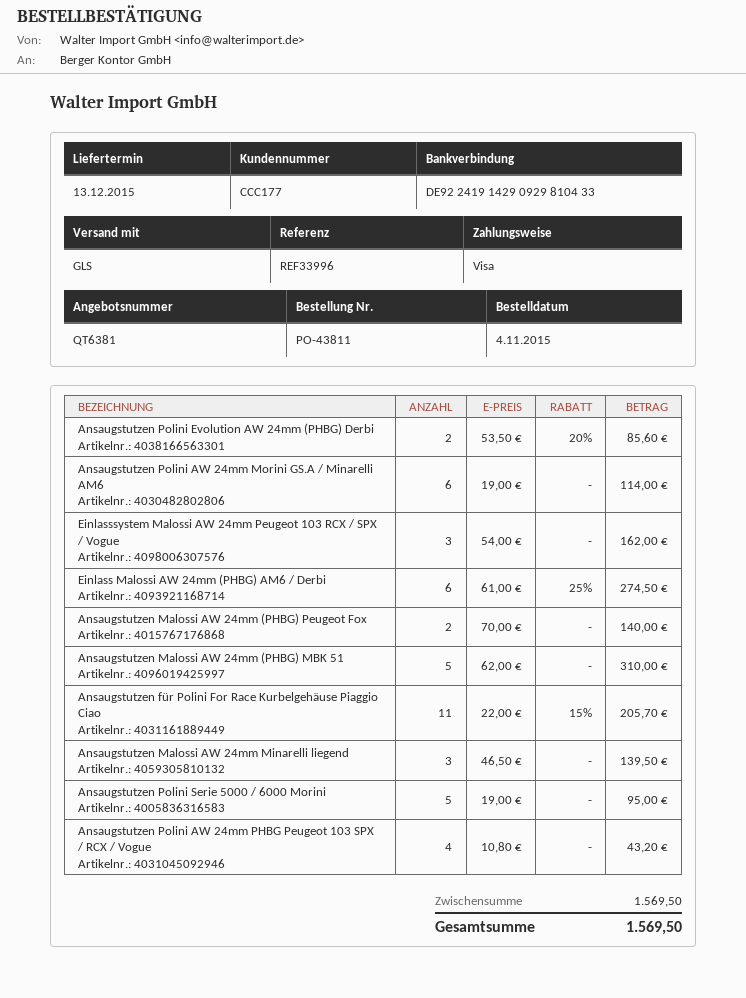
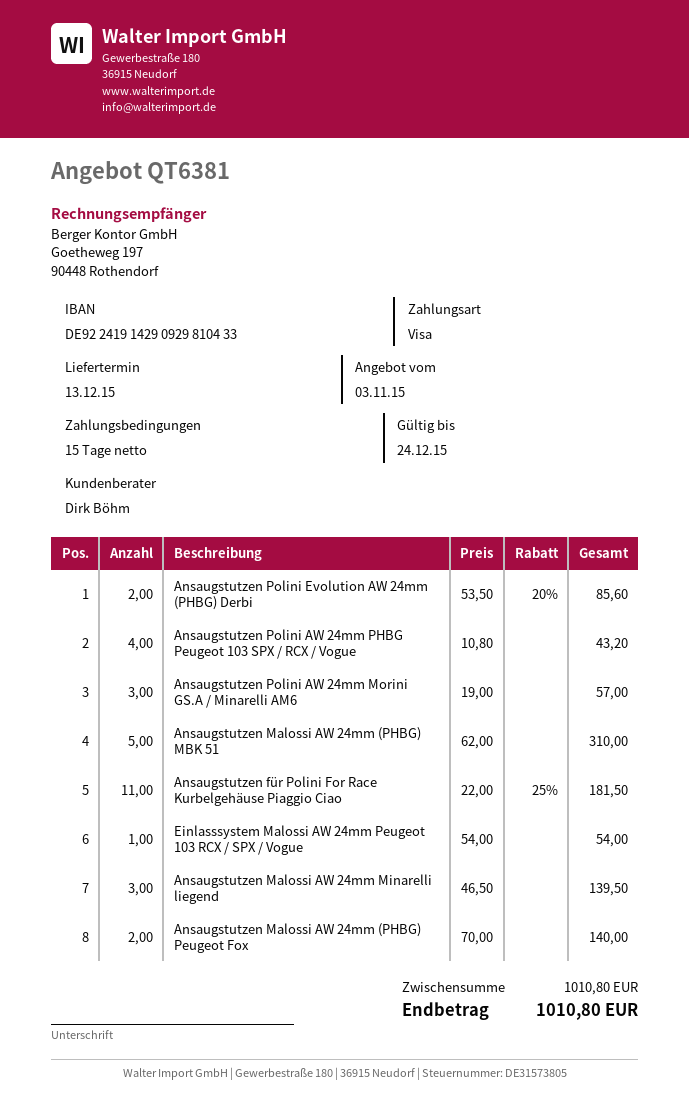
Ansaugstutzen Polini AW 24mm Morini GS.A / Minarelli AM6: 6 x 19.00 = 114.00 -> 3 x 19.00 = 57.00
Einlasssystem Malossi AW 24mm Peugeot 103 RCX / SPX / Vogue: 3 x 54.00 = 162.00 -> 1 x 54.00 = 54.00
Einlass Malossi AW 24mm (PHBG) AM6 / Derbi: 6 x 61.00 - 25% = 274.50 -> none
Ansaugstutzen für Polini For Race Kurbelgehäuse Piaggio Ciao: 11 x 22.00 - 15% = 205.70 -> 11 x 22.00 - 25% = 181.50
Ansaugstutzen Polini Serie 5000 / 6000 Morini: 5 x 19.00 = 95.00 -> none
subtotal: 1569.50 -> 1010.80
total: 1569.50 -> 1010.80

